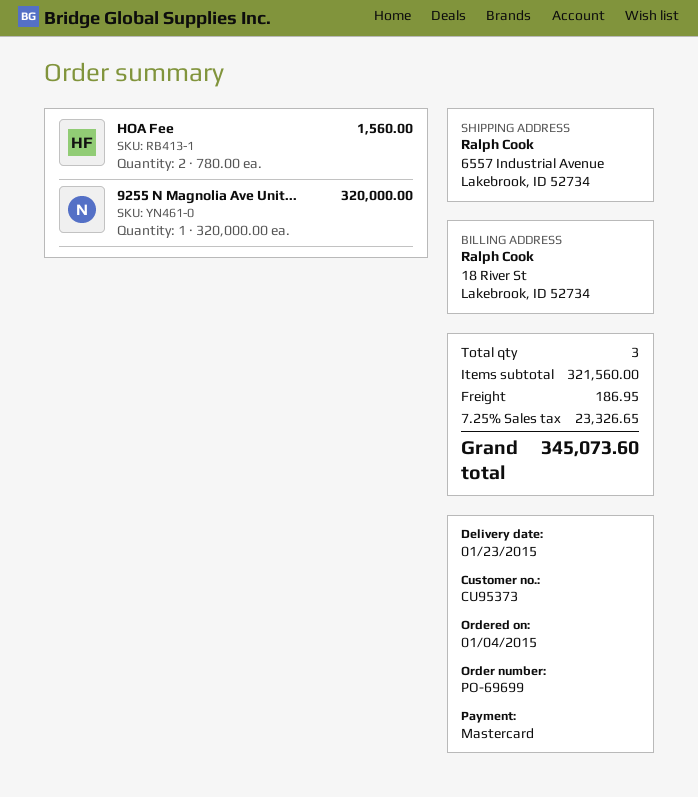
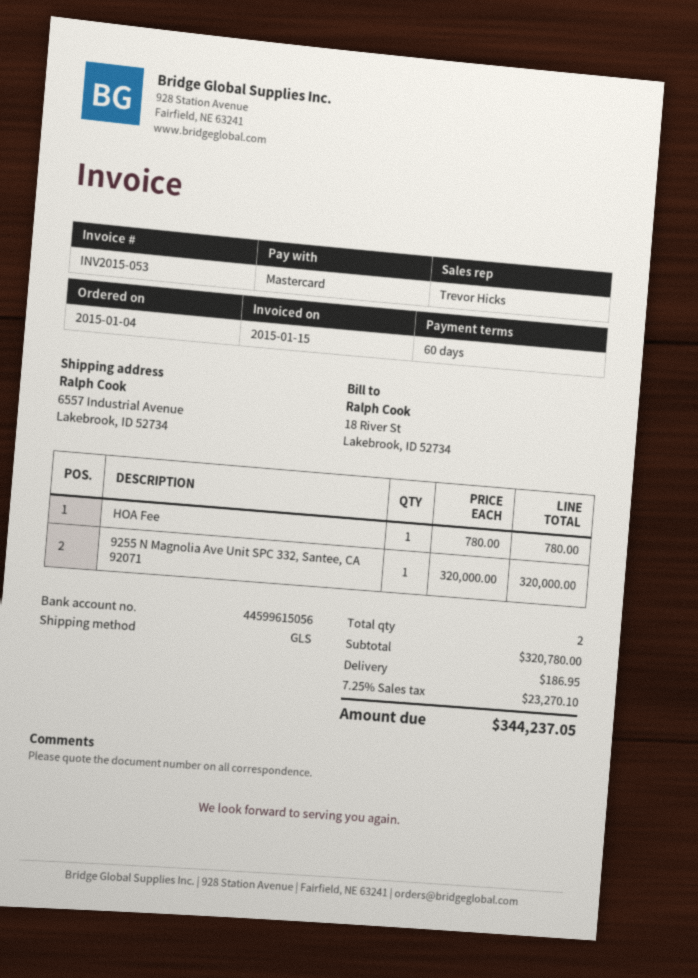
HOA Fee: 2 x 780.00 = 1560.00 -> 1 x 780.00 = 780.00
total quantity: 3 -> 2
subtotal: 321560.00 -> 320780.00
tax: 7.25% = 23326.65 -> 7.25% = 23270.10
total: 345073.60 -> 344237.05

